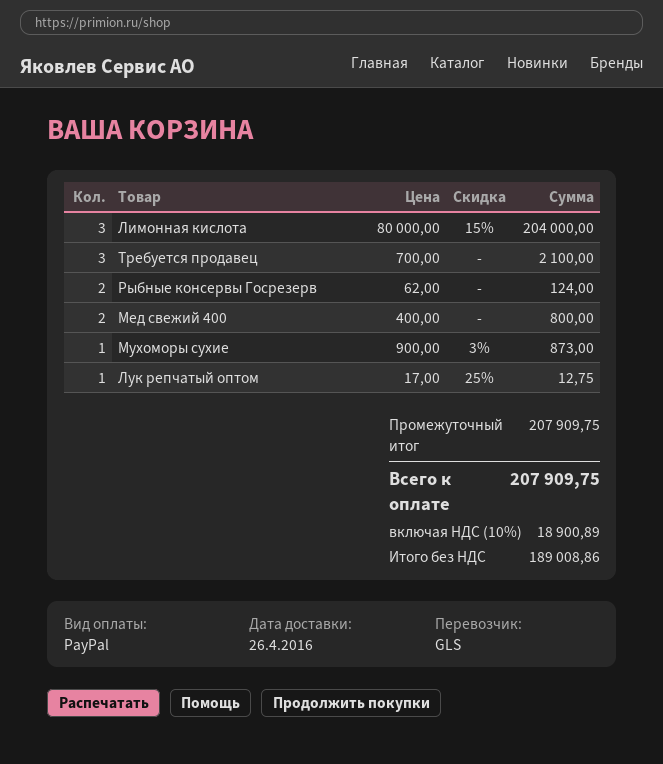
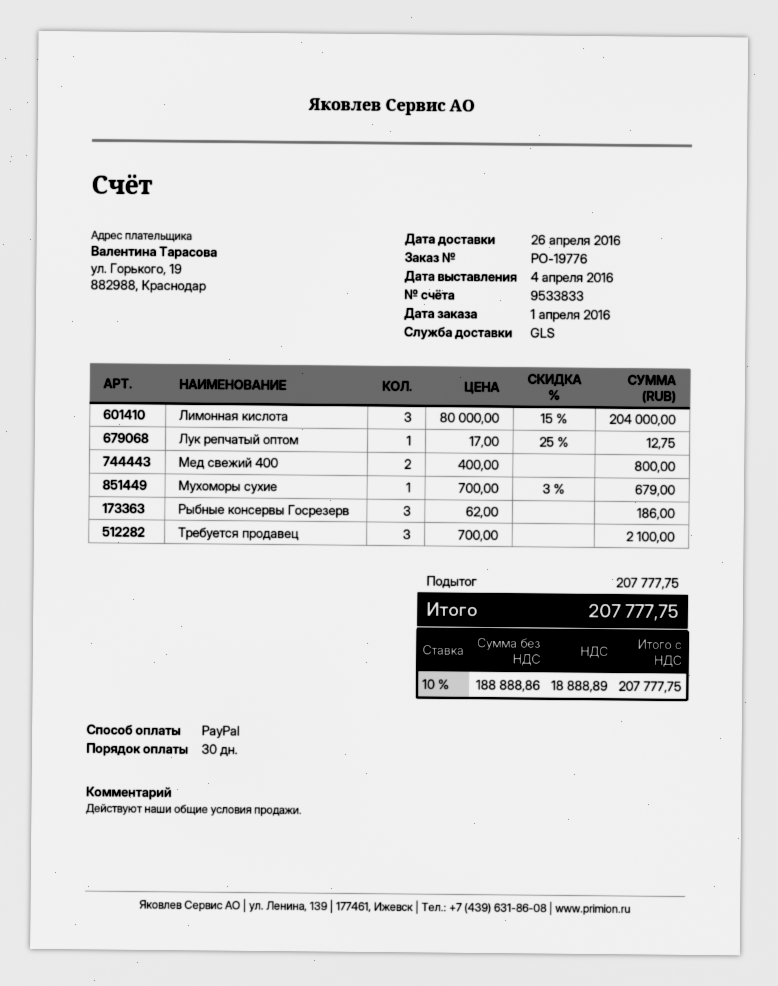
Рыбные консервы Госрезерв: 2 x 62.00 = 124.00 -> 3 x 62.00 = 186.00
Мухоморы сухие: 1 x 900.00 - 3% = 873.00 -> 1 x 700.00 - 3% = 679.00
subtotal: 207909.75 -> 207777.75
net: 189008.86 -> 188888.86
tax: 10% = 18900.89 -> 10% = 18888.89
total: 207909.75 -> 207777.75

